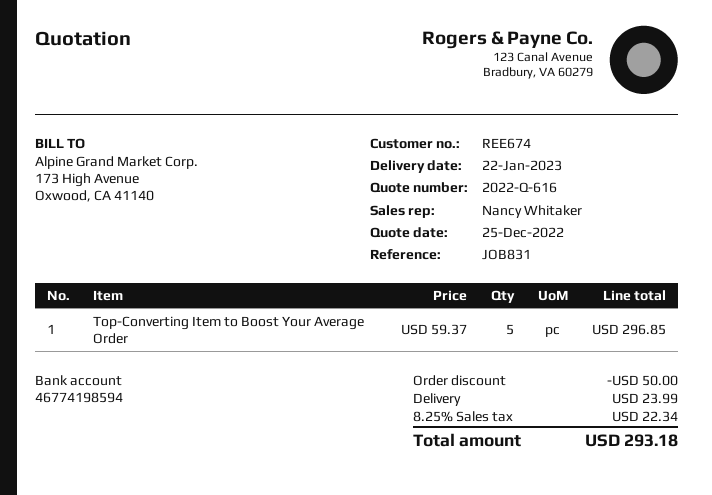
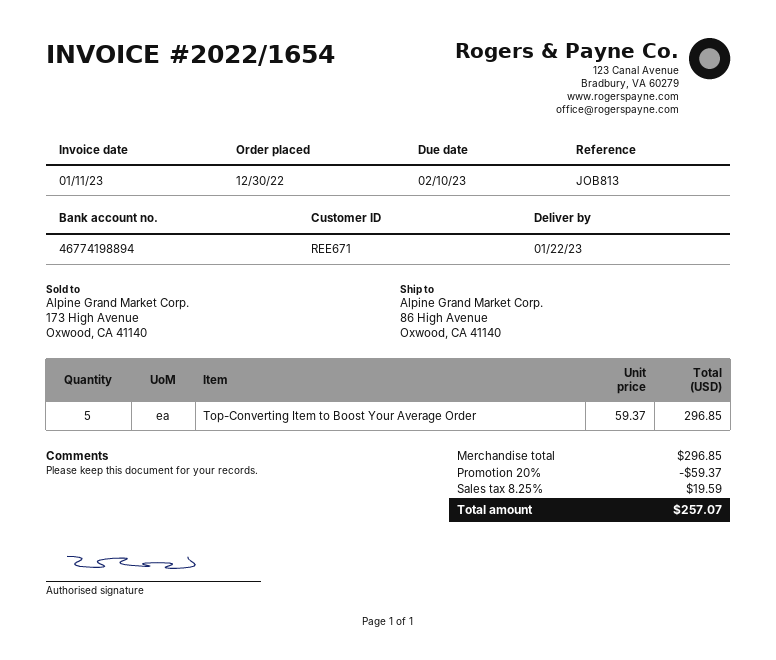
customer number: REE674 -> REE671
reference: JOB831 -> JOB813
bank account: 46774198594 -> 46774198894
discount: 50.00 -> 59.37
shipping: 23.99 -> none
tax: 8.25% = 22.34 -> 8.25% = 19.59
total: 293.18 -> 257.07

